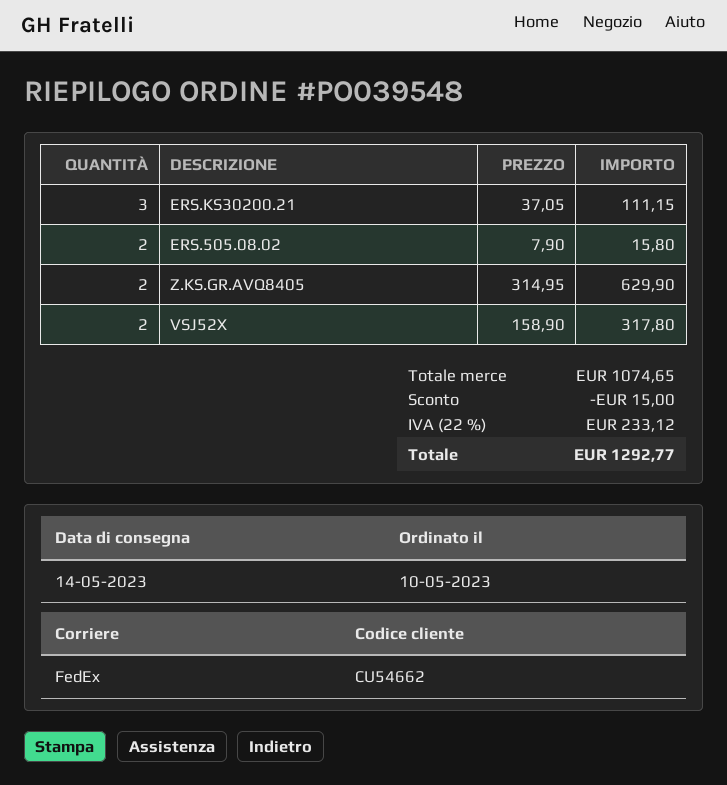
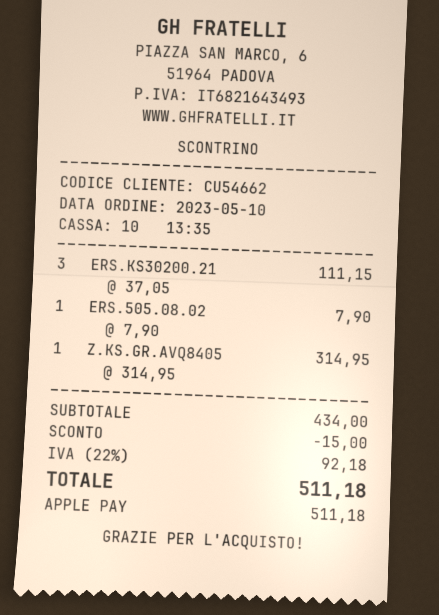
ERS.505.08.02: 2 x 7.90 = 15.80 -> 1 x 7.90 = 7.90
Z.KS.GR.AVQ8405: 2 x 314.95 = 629.90 -> 1 x 314.95 = 314.95
VSJ52X: 2 x 158.90 = 317.80 -> none
subtotal: 1074.65 -> 434.00
tax: 22% = 233.12 -> 22% = 92.18
total: 1292.77 -> 511.18

